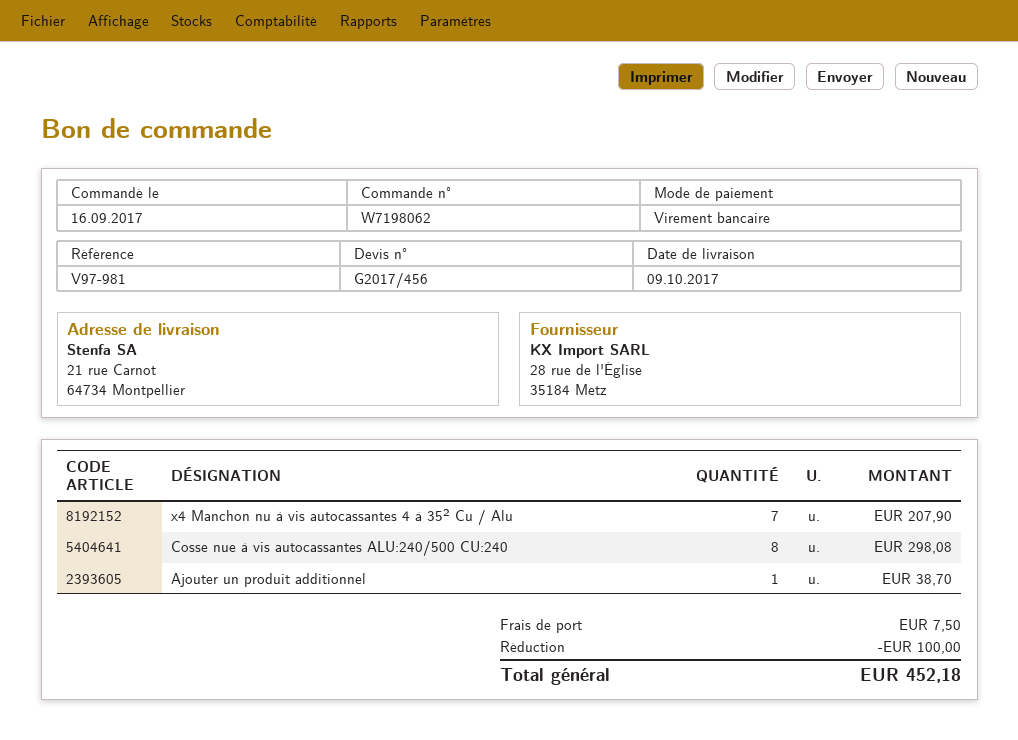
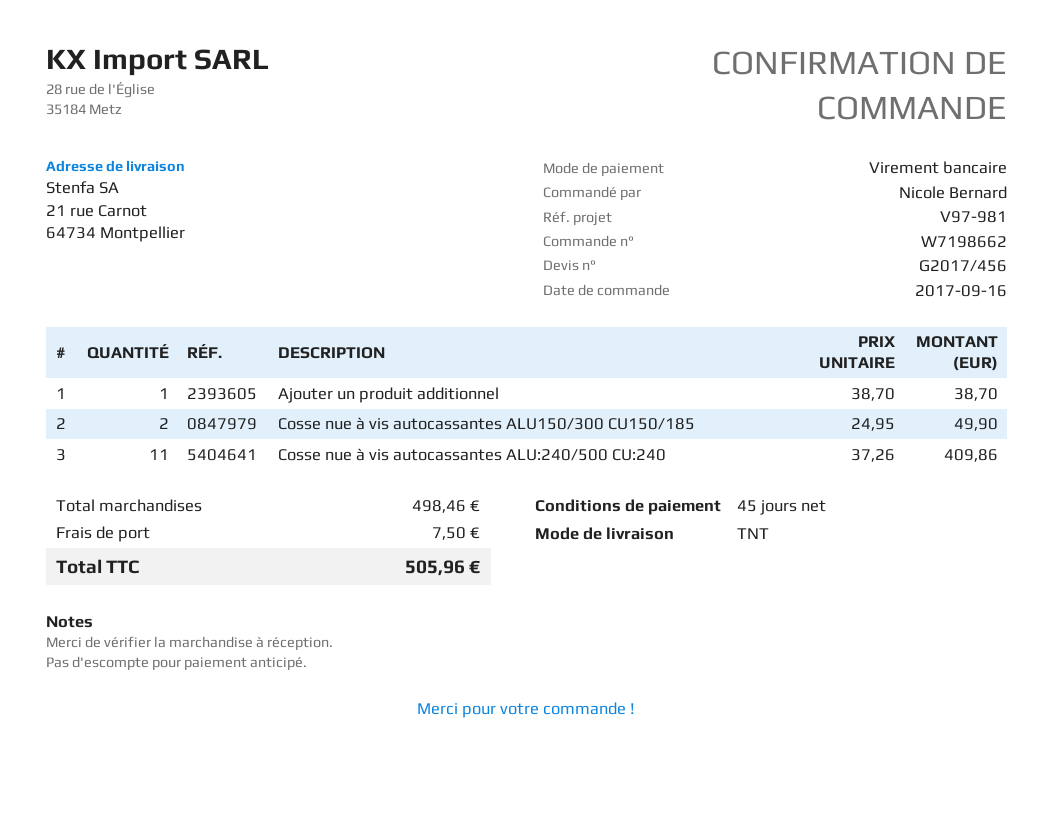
order number: W7198062 -> W7198662
x4 Manchon nu à vis autocassantes 4 à 35² Cu / Alu: 7 for 207.90 -> none
Cosse nue à vis autocassantes ALU:240/500 CU:240: 8 for 298.08 -> 11 for 409.86
Cosse nue à vis autocassantes ALU150/300 CU150/185: none -> 2 for 49.90
discount: 100.00 -> none
total: 452.18 -> 505.96

